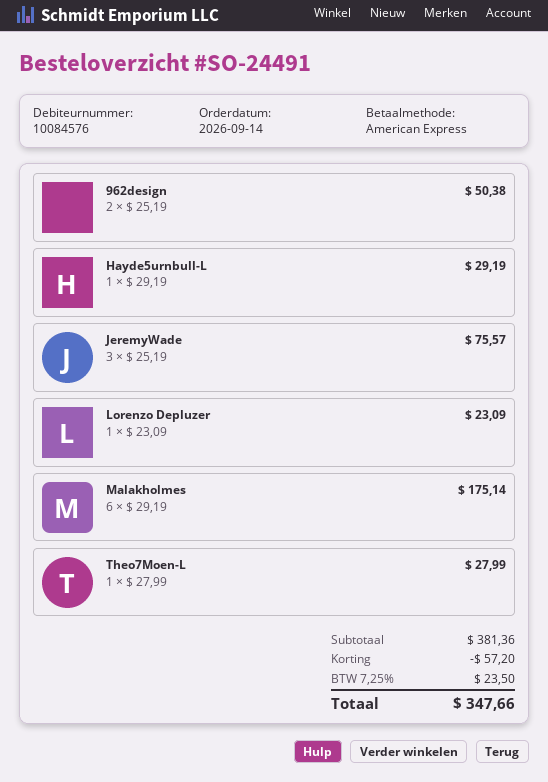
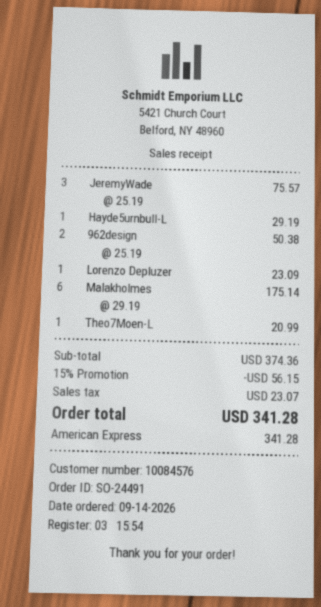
Theo7Moen-L: 1 x 27.99 = 27.99 -> 1 x 20.99 = 20.99
subtotal: 381.36 -> 374.36
discount: 57.20 -> 56.15
tax: 23.50 -> 23.07
total: 347.66 -> 341.28

